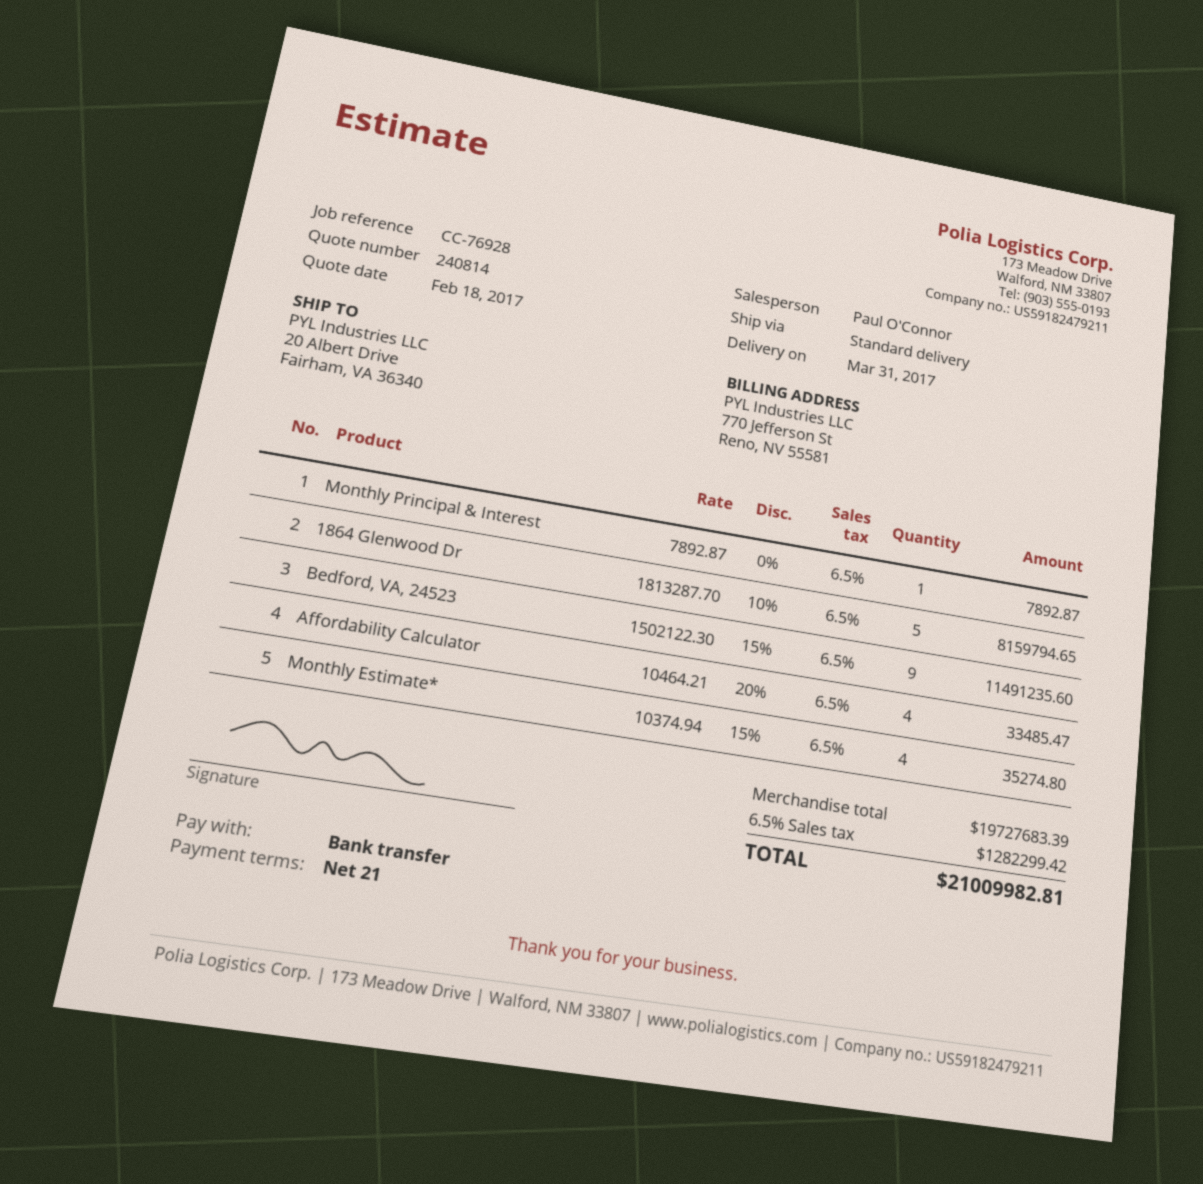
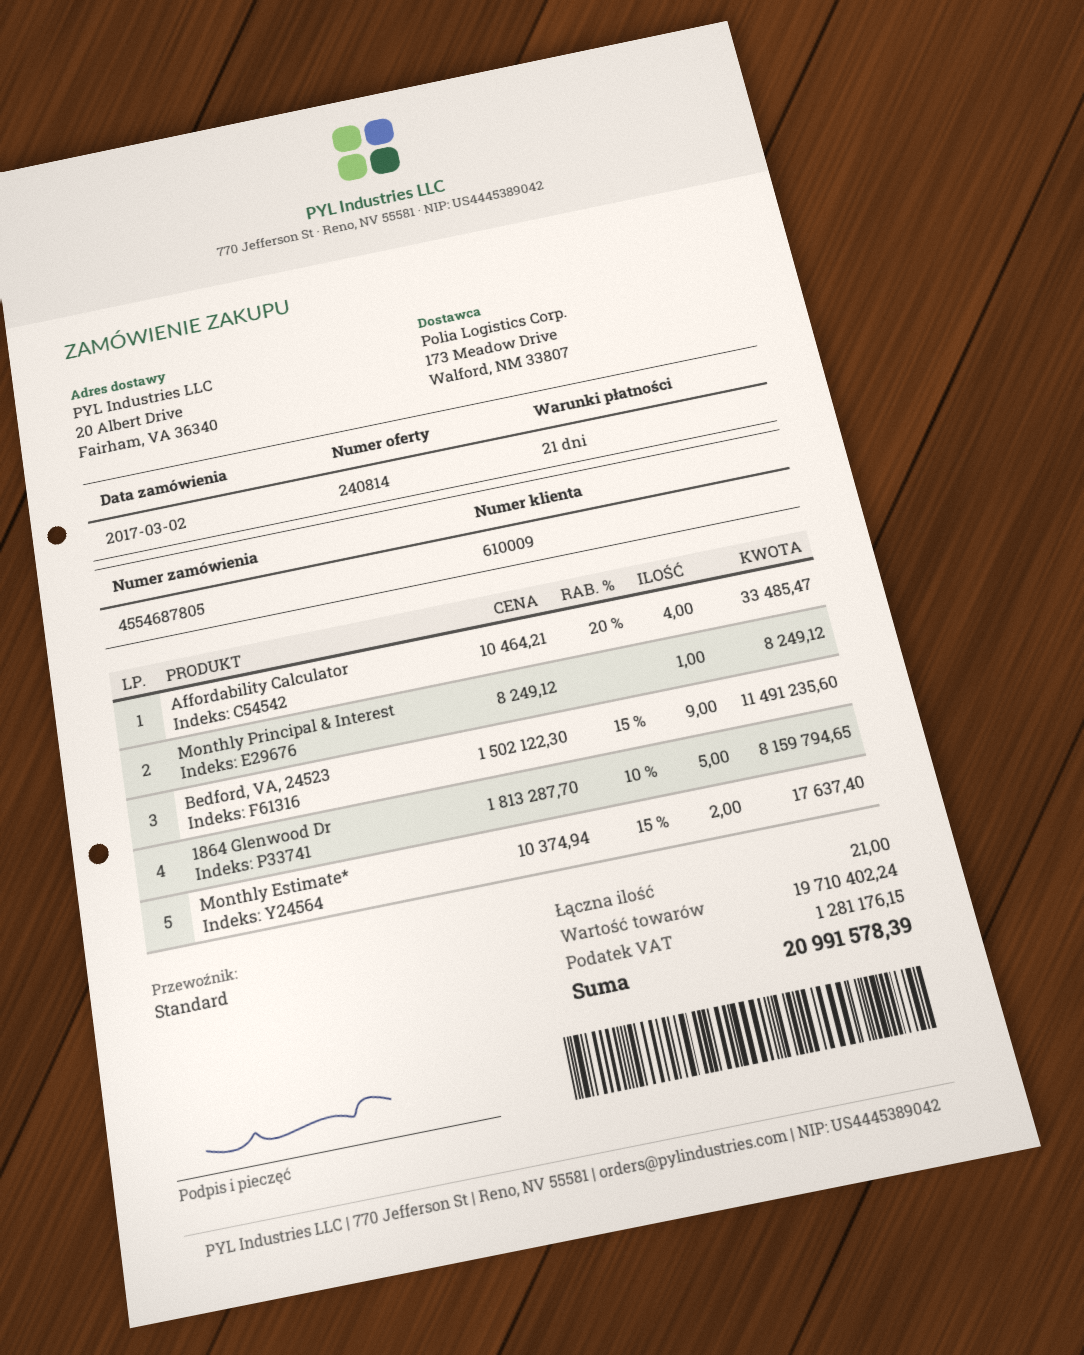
Monthly Principal & Interest: 1 x 7892.87 = 7892.87 -> 1 x 8249.12 = 8249.12
Monthly Estimate*: 4 x 10374.94 - 15% = 35274.80 -> 2 x 10374.94 - 15% = 17637.40
subtotal: 19727683.39 -> 19710402.24
tax: 1282299.42 -> 1281176.15
total: 21009982.81 -> 20991578.39

